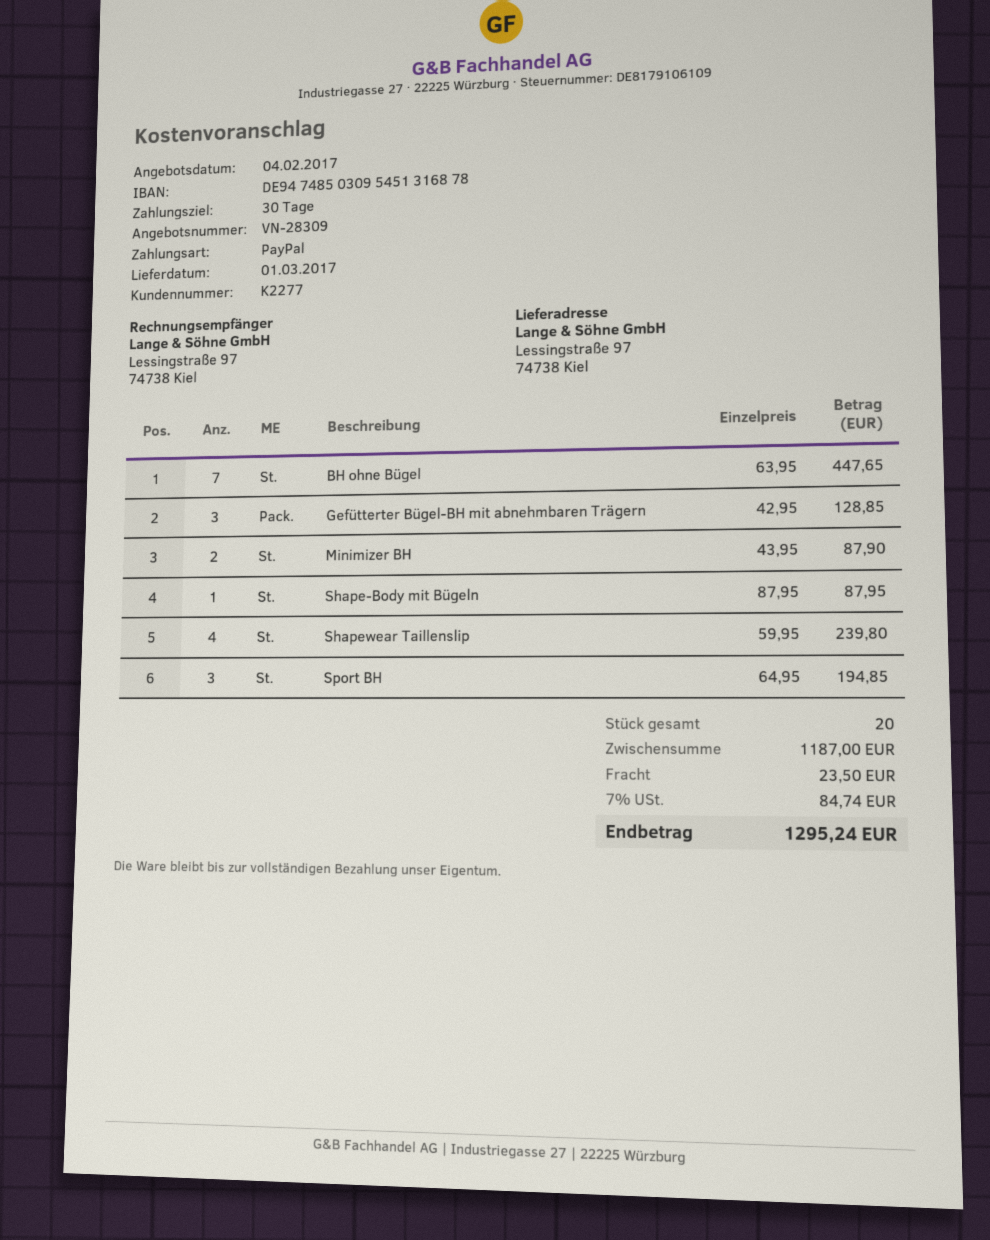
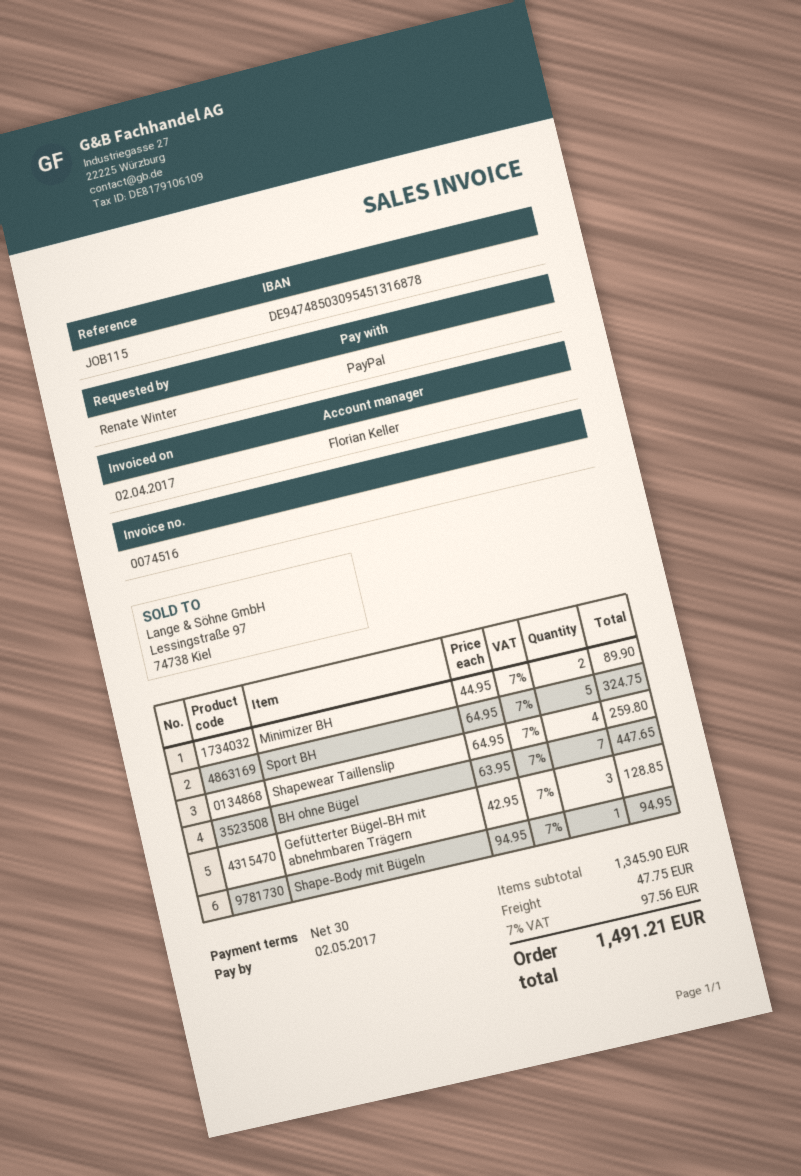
Minimizer BH: 2 x 43.95 = 87.90 -> 2 x 44.95 = 89.90
Shape-Body mit Bügeln: 1 x 87.95 = 87.95 -> 1 x 94.95 = 94.95
Shapewear Taillenslip: 4 x 59.95 = 239.80 -> 4 x 64.95 = 259.80
Sport BH: 3 x 64.95 = 194.85 -> 5 x 64.95 = 324.75
subtotal: 1187.00 -> 1345.90
shipping: 23.50 -> 47.75
tax: 7% = 84.74 -> 7% = 97.56
total: 1295.24 -> 1491.21

